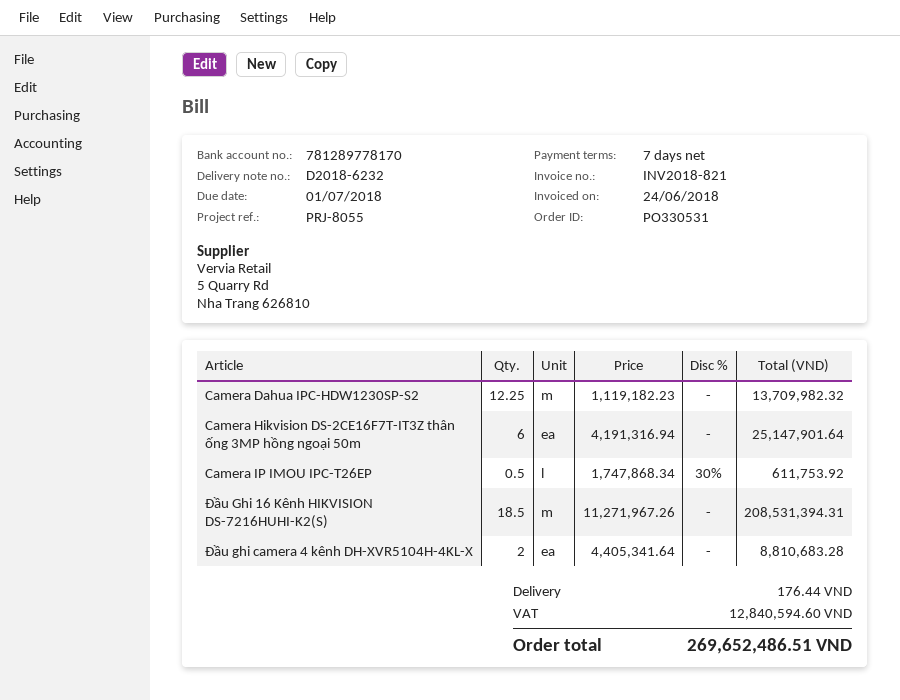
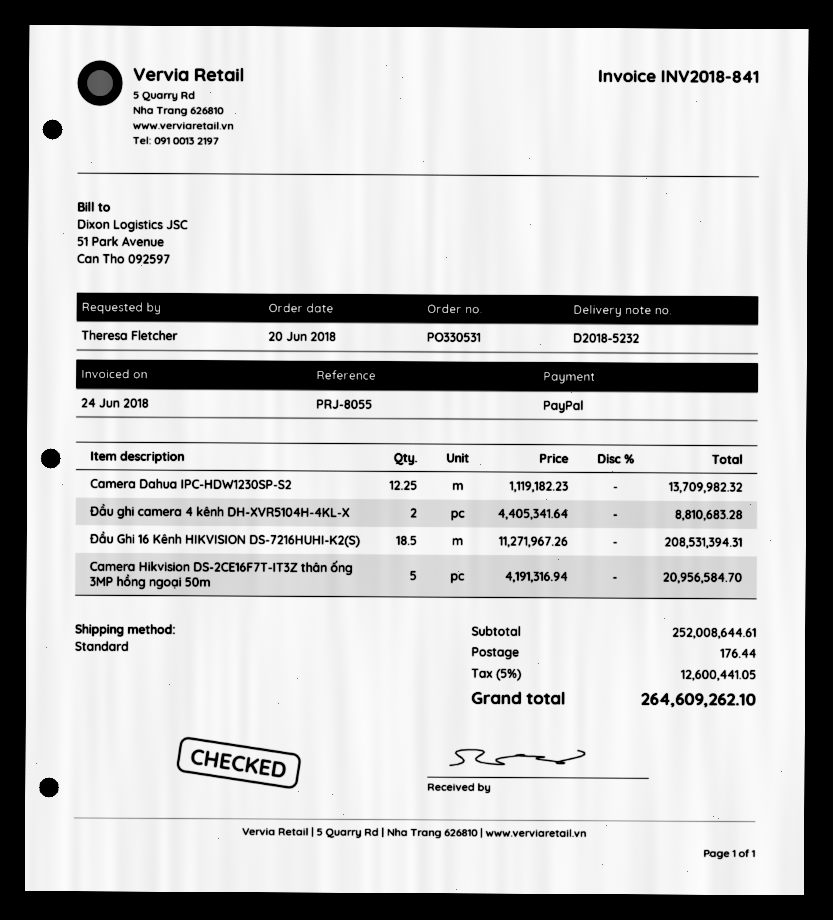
delivery note number: D2018-6232 -> D2018-5232
invoice number: INV2018-821 -> INV2018-841
Camera Hikvision DS-2CE16F7T-IT3Z thân ống 3MP hồng ngoại 50m: 6 x 4191316.94 = 25147901.64 -> 5 x 4191316.94 = 20956584.70
Camera IP IMOU IPC-T26EP: 0.5 x 1747868.34 - 30% = 611753.92 -> none
tax: 12840594.60 -> 12600441.05
total: 269652486.51 -> 264609262.10

